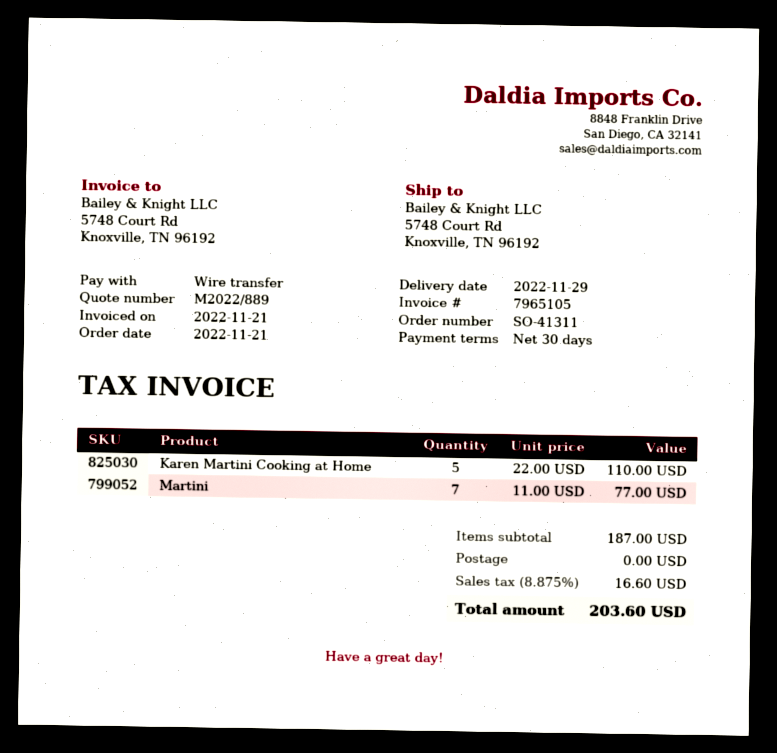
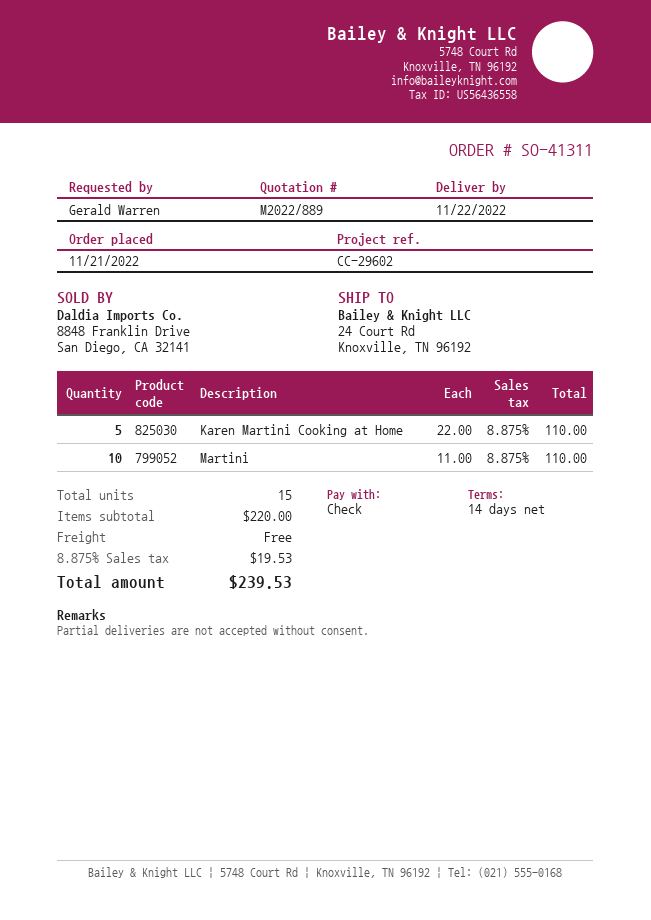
delivery date: 2022-11-29 -> 2022-11-22
payment terms: 30 days -> 14 days
payment method: bank transfer -> cheque
ship to: 5748 Court Rd, Knoxville, TN 96192 -> 24 Court Rd, Knoxville, TN 96192
Martini: 7 x 11.00 = 77.00 -> 10 x 11.00 = 110.00
subtotal: 187.00 -> 220.00
tax: 8.875% = 16.60 -> 8.875% = 19.53
total: 203.60 -> 239.53

